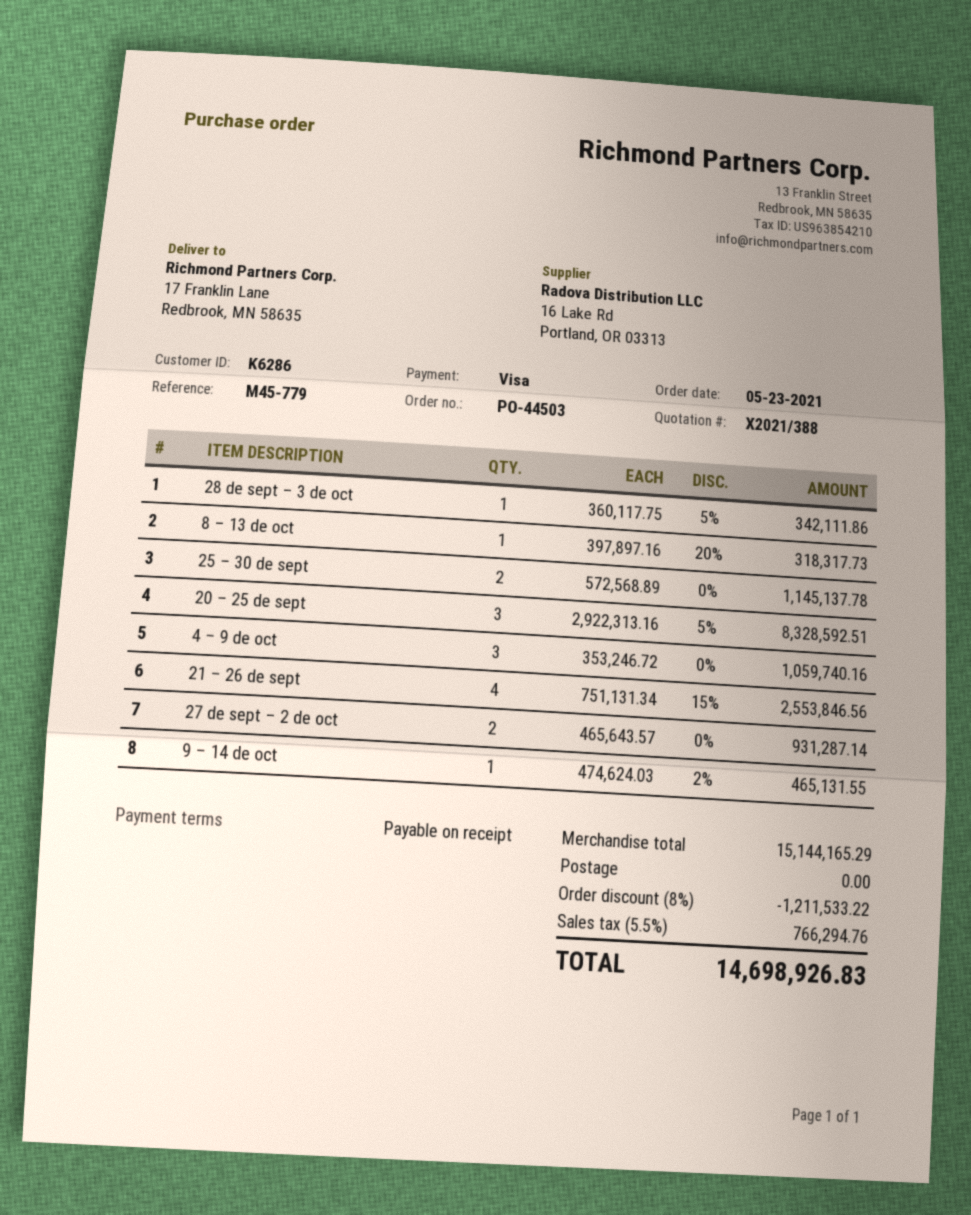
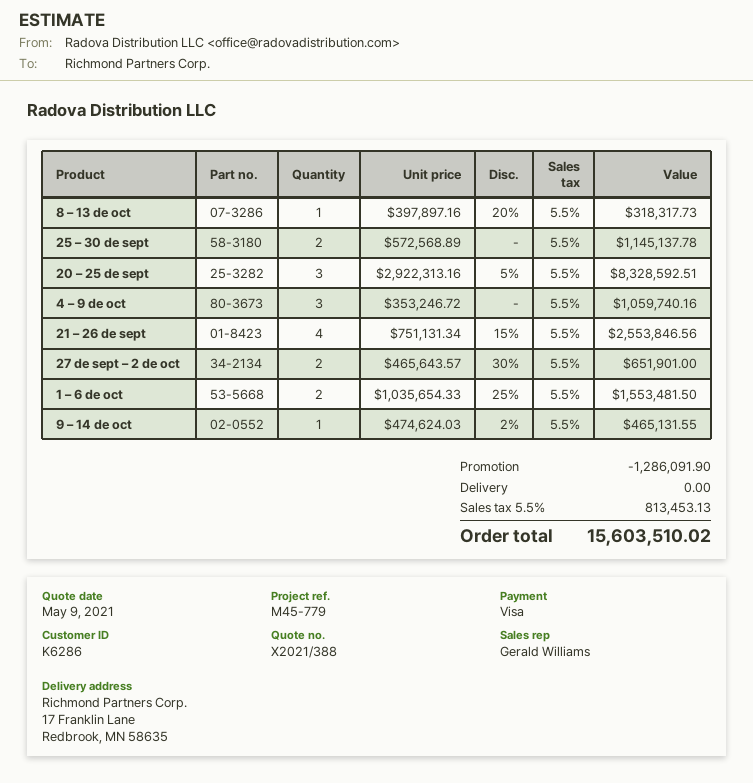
28 de sept – 3 de oct: 1 x 360117.75 - 5% = 342111.86 -> none
27 de sept – 2 de oct: 2 x 465643.57 = 931287.14 -> 2 x 465643.57 - 30% = 651901.00
1 – 6 de oct: none -> 2 x 1035654.33 - 25% = 1553481.50
discount: 1211533.22 -> 1286091.90
tax: 5.5% = 766294.76 -> 5.5% = 813453.13
total: 14698926.83 -> 15603510.02

